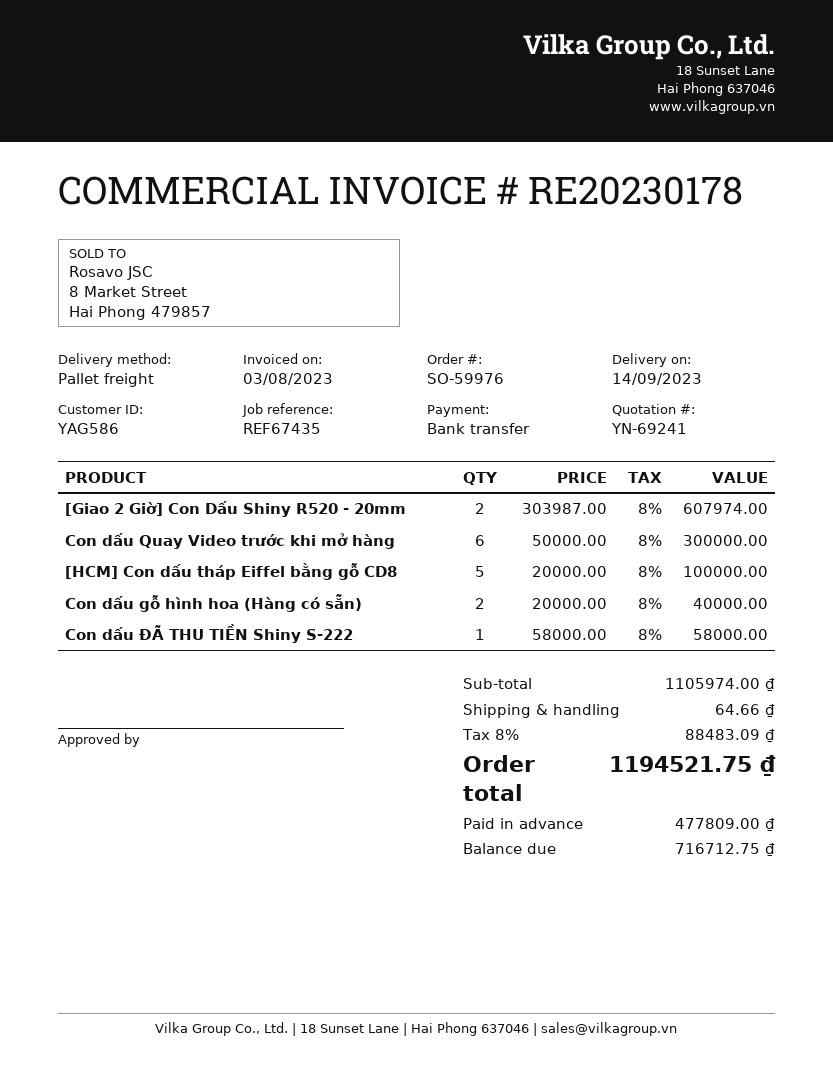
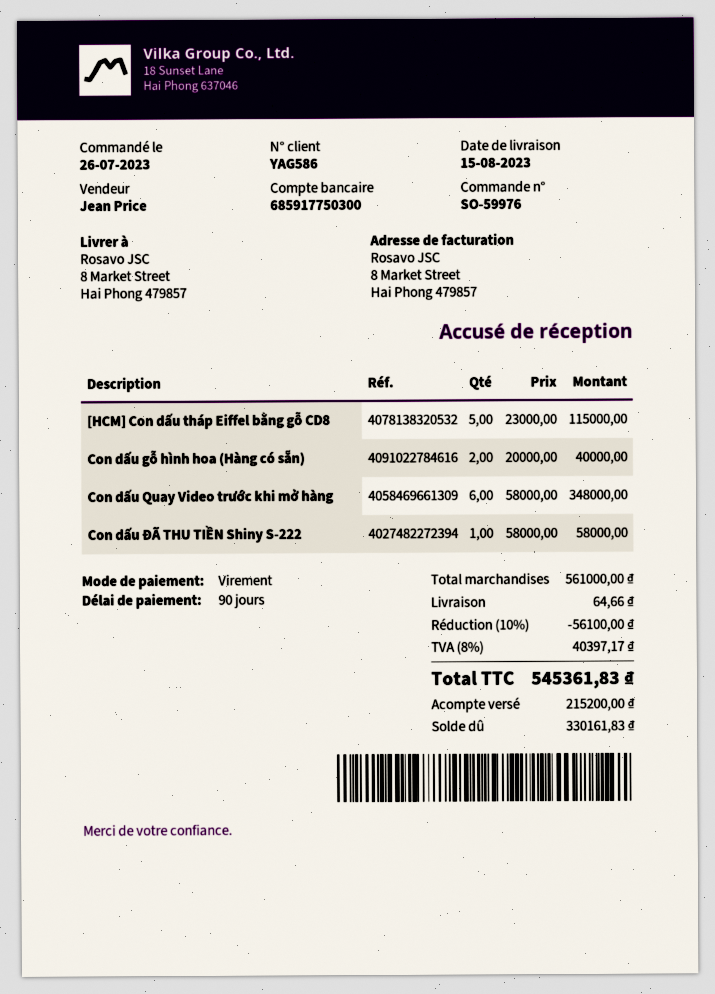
delivery date: 2023-09-14 -> 2023-08-15
[Giao 2 Giờ] Con Dấu Shiny R520 - 20mm: 2 x 303987.00 = 607974.00 -> none
Con dấu Quay Video trước khi mở hàng: 6 x 50000.00 = 300000.00 -> 6 x 58000.00 = 348000.00
[HCM] Con dấu tháp Eiffel bằng gỗ CD8: 5 x 20000.00 = 100000.00 -> 5 x 23000.00 = 115000.00
subtotal: 1105974.00 -> 561000.00
discount: none -> 10% = 56100.00
tax: 8% = 88483.09 -> 8% = 40397.17
total: 1194521.75 -> 545361.83
deposit: 477809.00 -> 215200.00
balance: 716712.75 -> 330161.83

